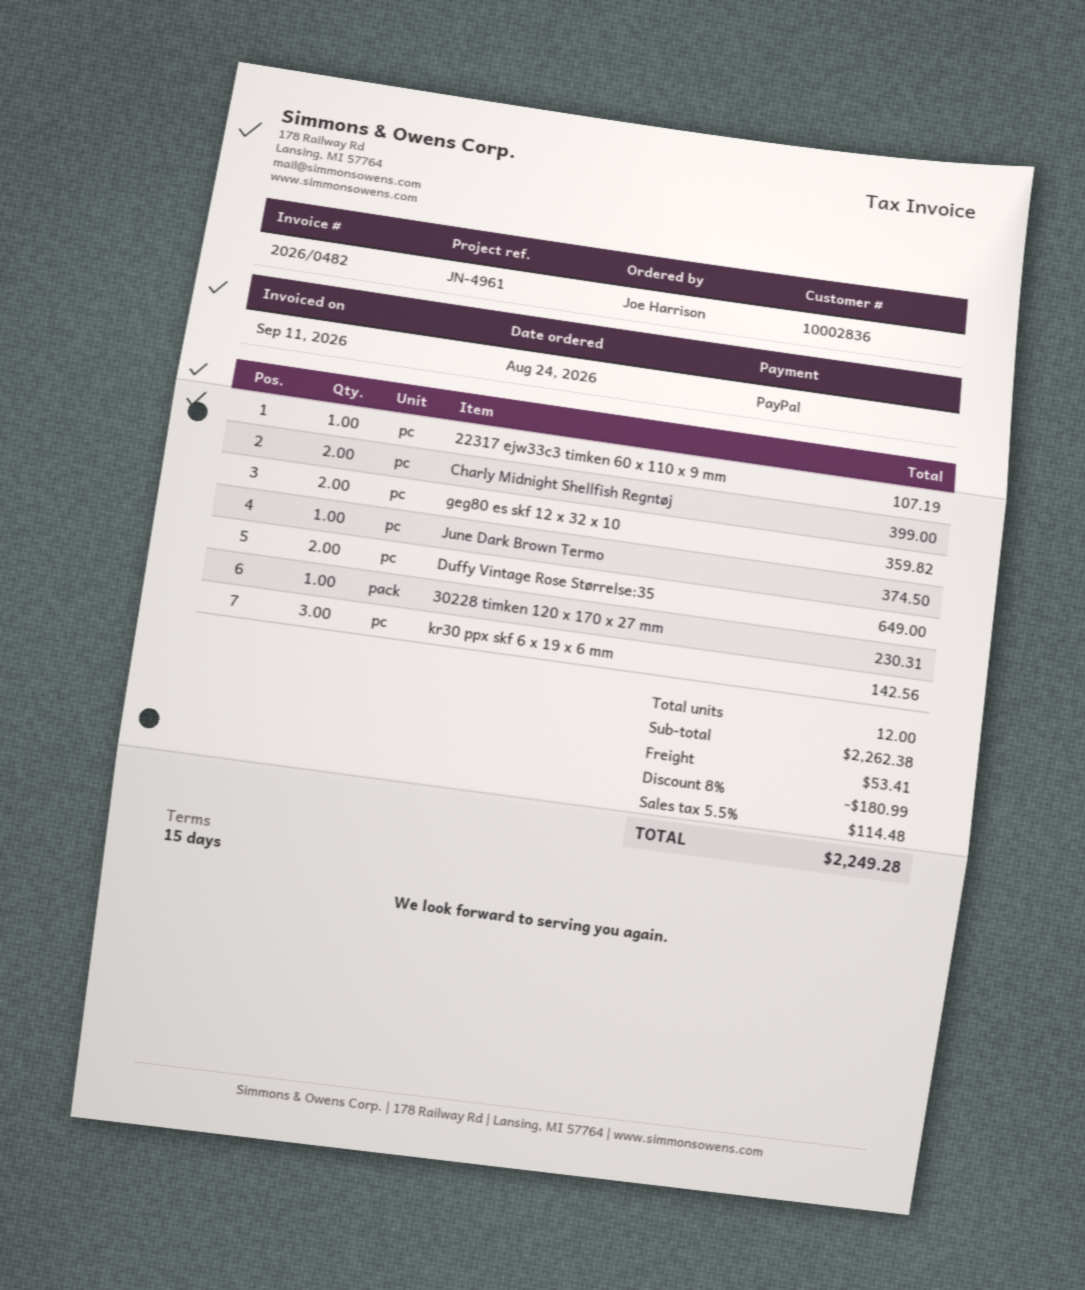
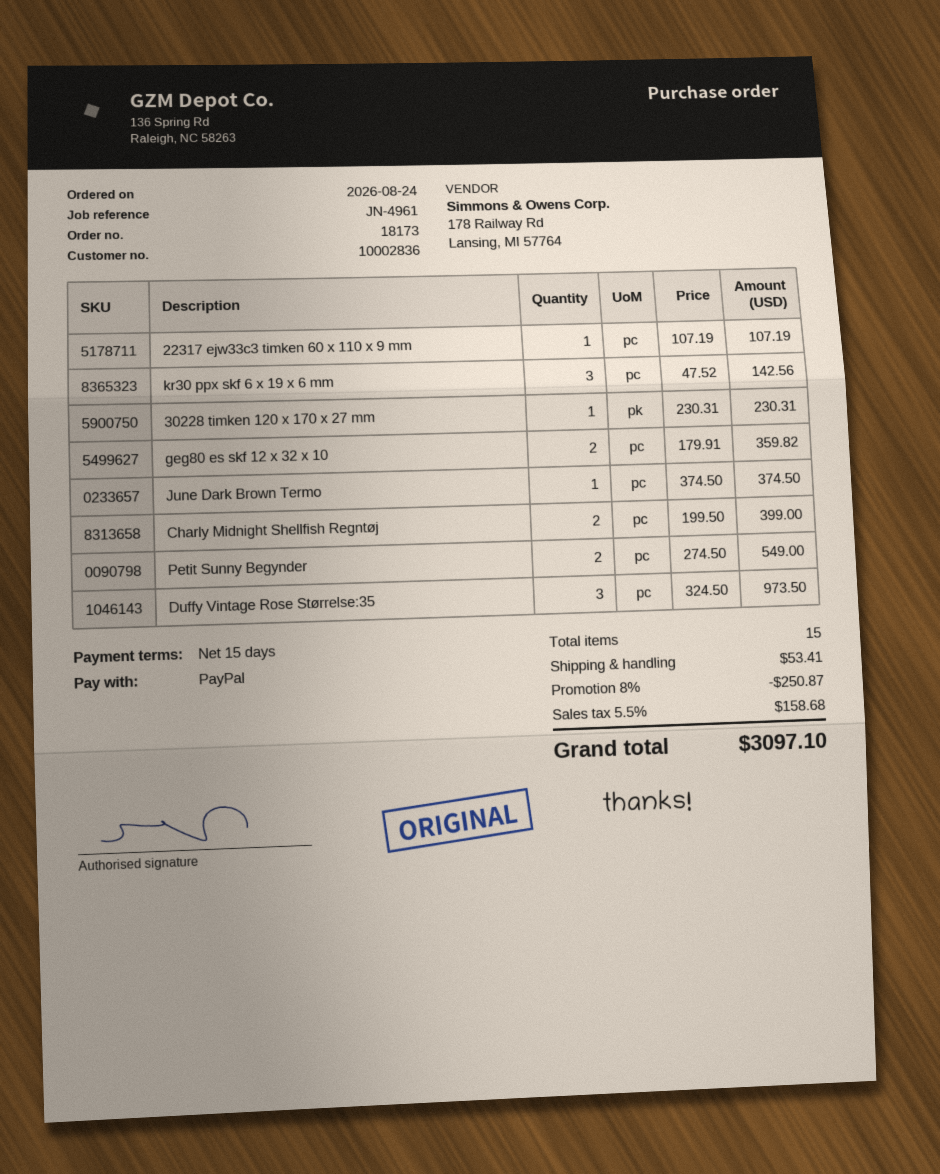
Duffy Vintage Rose Størrelse:35: 2 for 649.00 -> 3 for 973.50
Petit Sunny Begynder: none -> 2 for 549.00
total quantity: 12 -> 15
discount: 8% = 180.99 -> 8% = 250.87
tax: 5.5% = 114.48 -> 5.5% = 158.68
total: 2249.28 -> 3097.10

